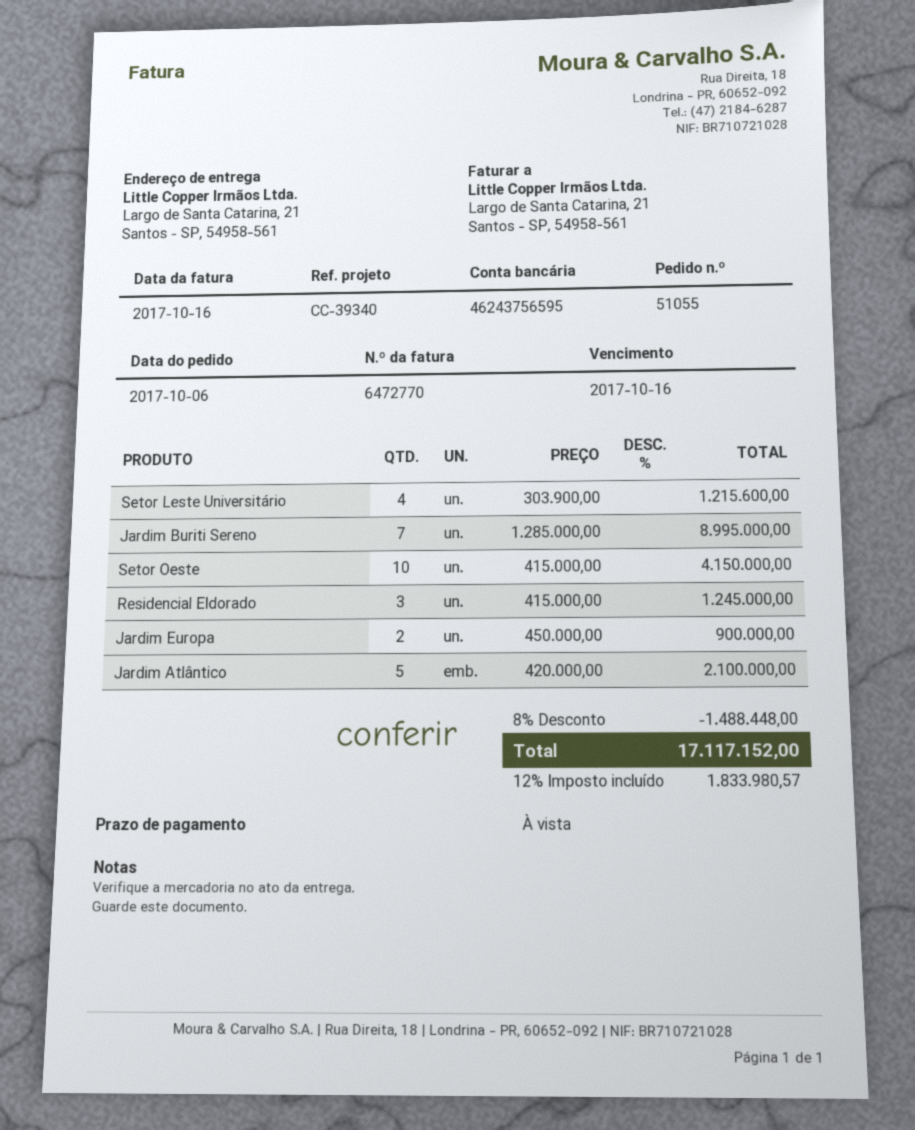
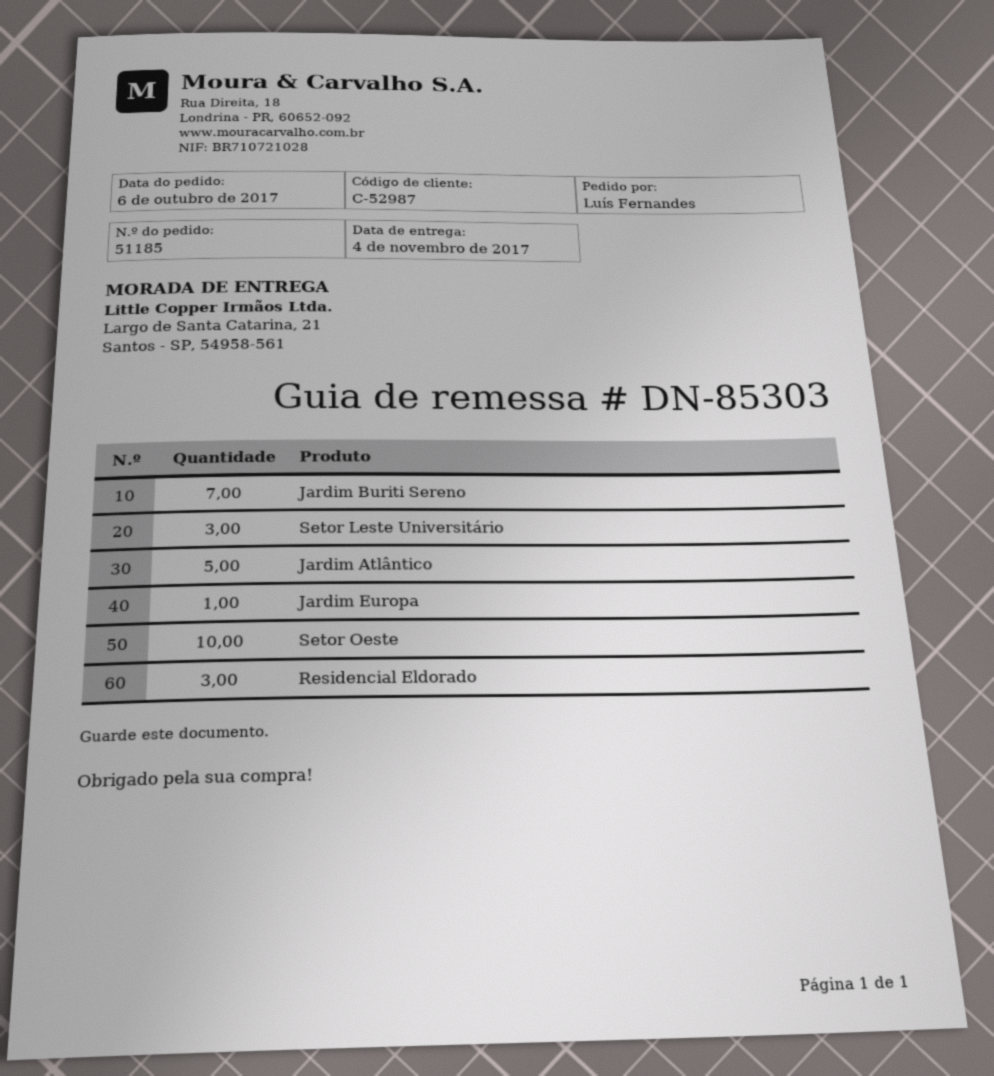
order number: 51055 -> 51185
Setor Leste Universitário: 4 -> 3
Jardim Europa: 2 -> 1

